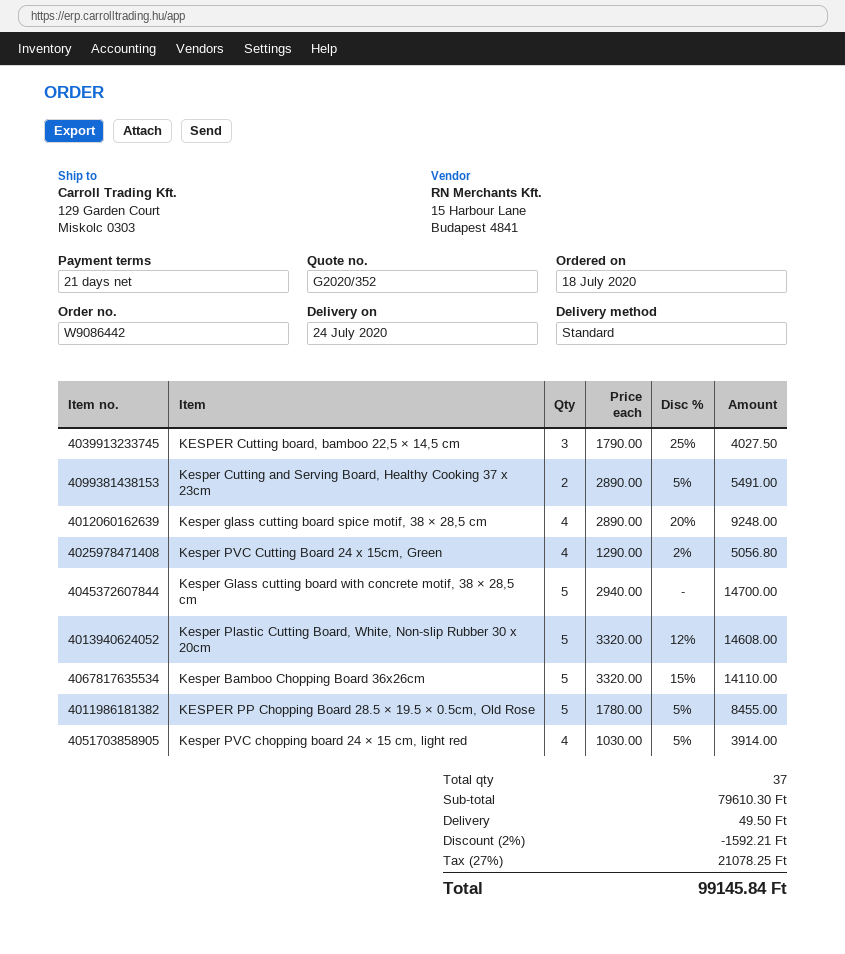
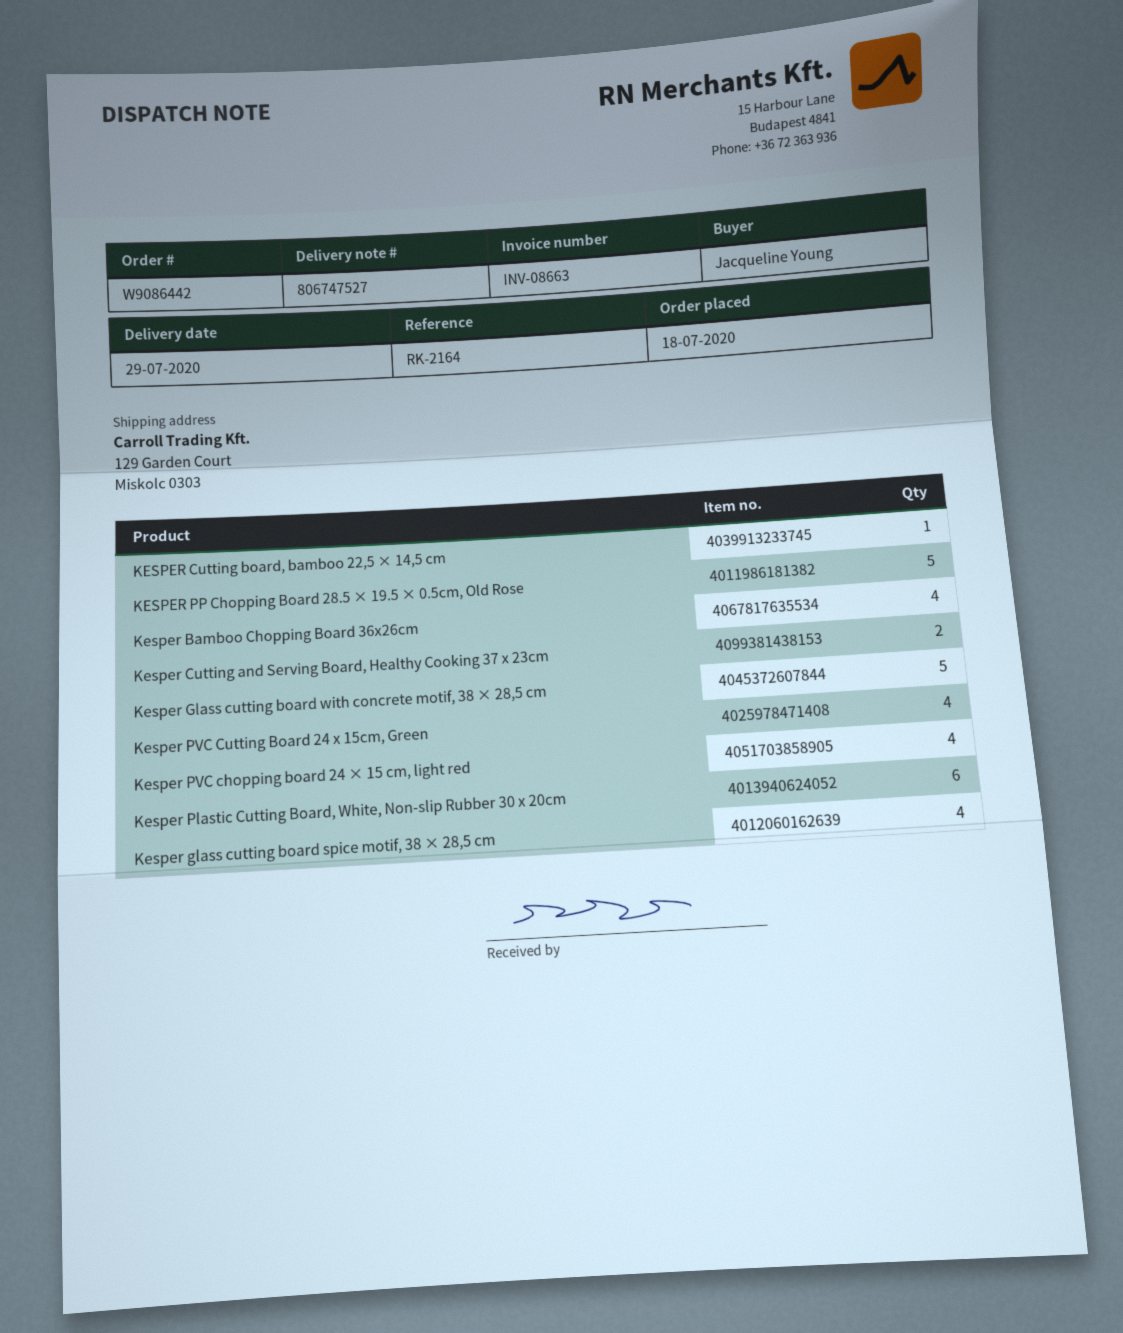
delivery date: 2020-07-24 -> 2020-07-29
KESPER Cutting board, bamboo 22,5 × 14,5 cm: 3 -> 1
Kesper Plastic Cutting Board, White, Non-slip Rubber 30 x 20cm: 5 -> 6
Kesper Bamboo Chopping Board 36x26cm: 5 -> 4

